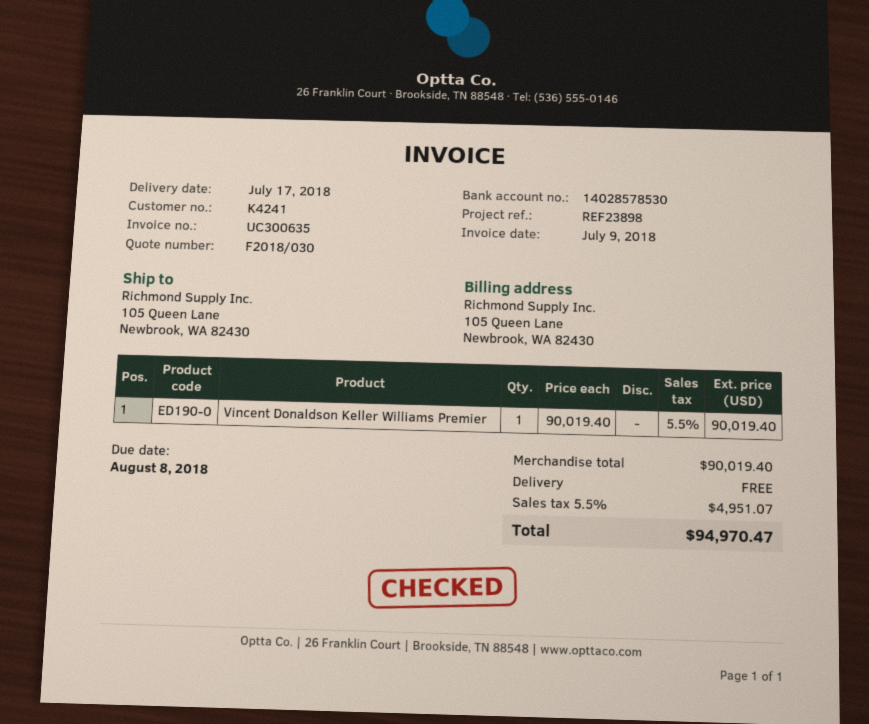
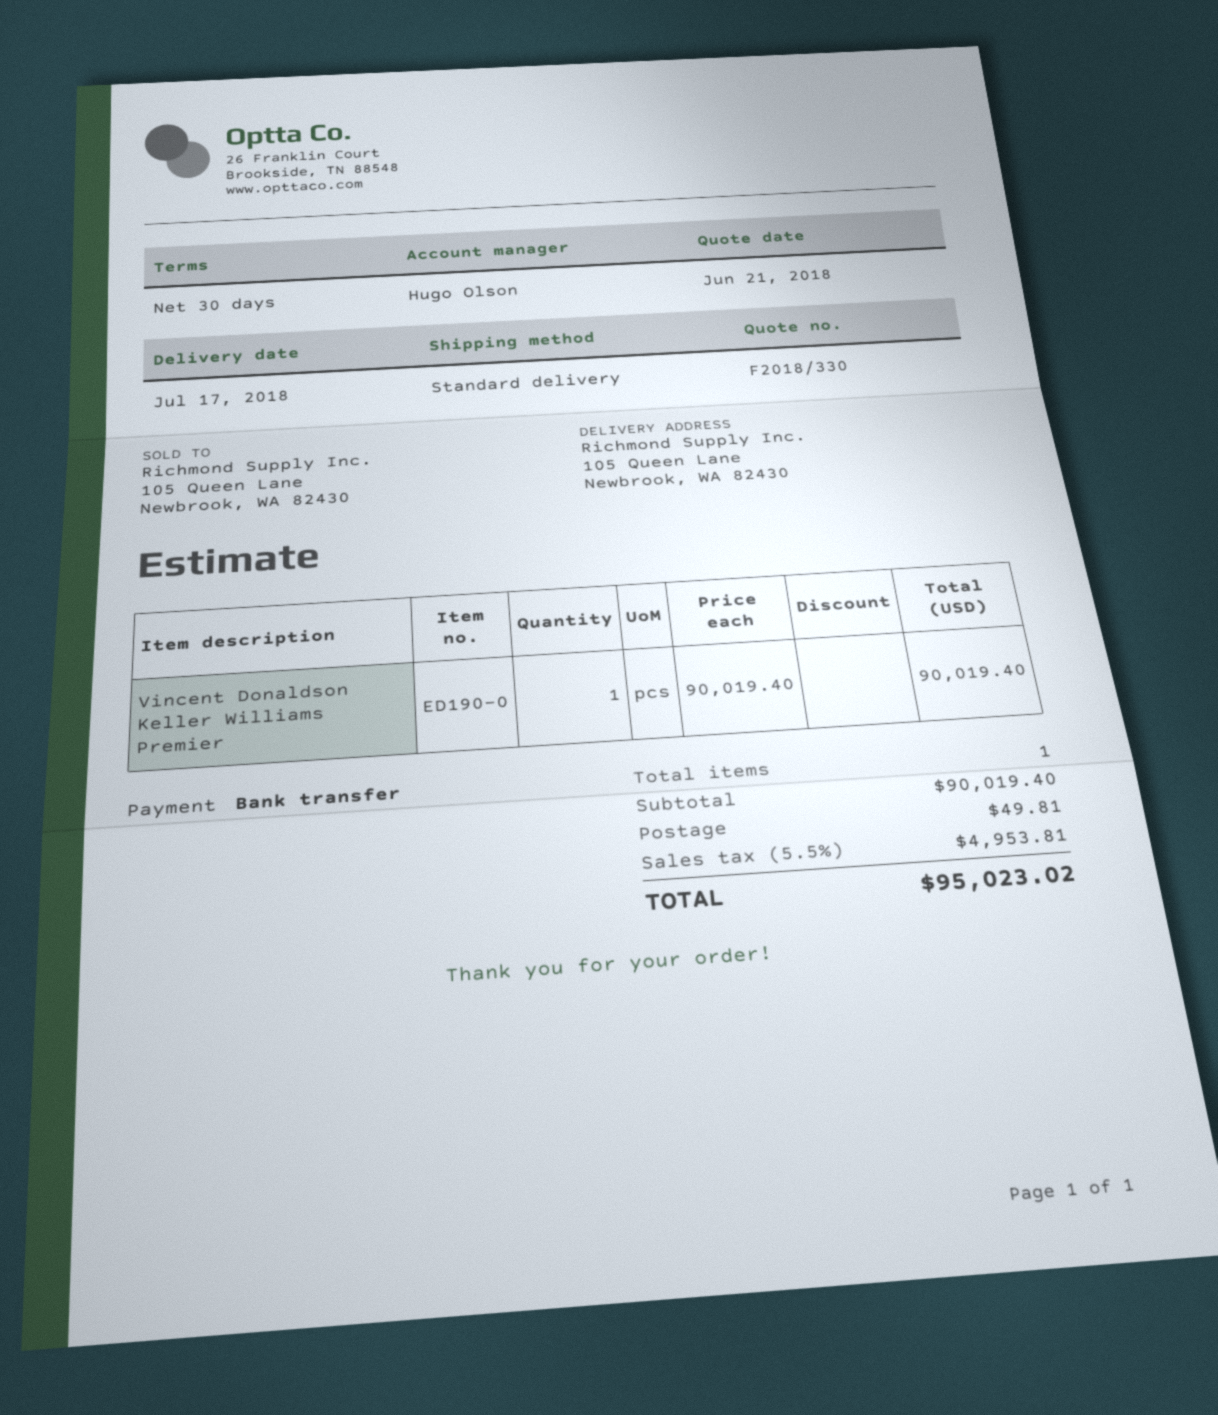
quote number: F2018/030 -> F2018/330
shipping: 0.00 -> 49.81
tax: 5.5% = 4951.07 -> 5.5% = 4953.81
total: 94970.47 -> 95023.02

